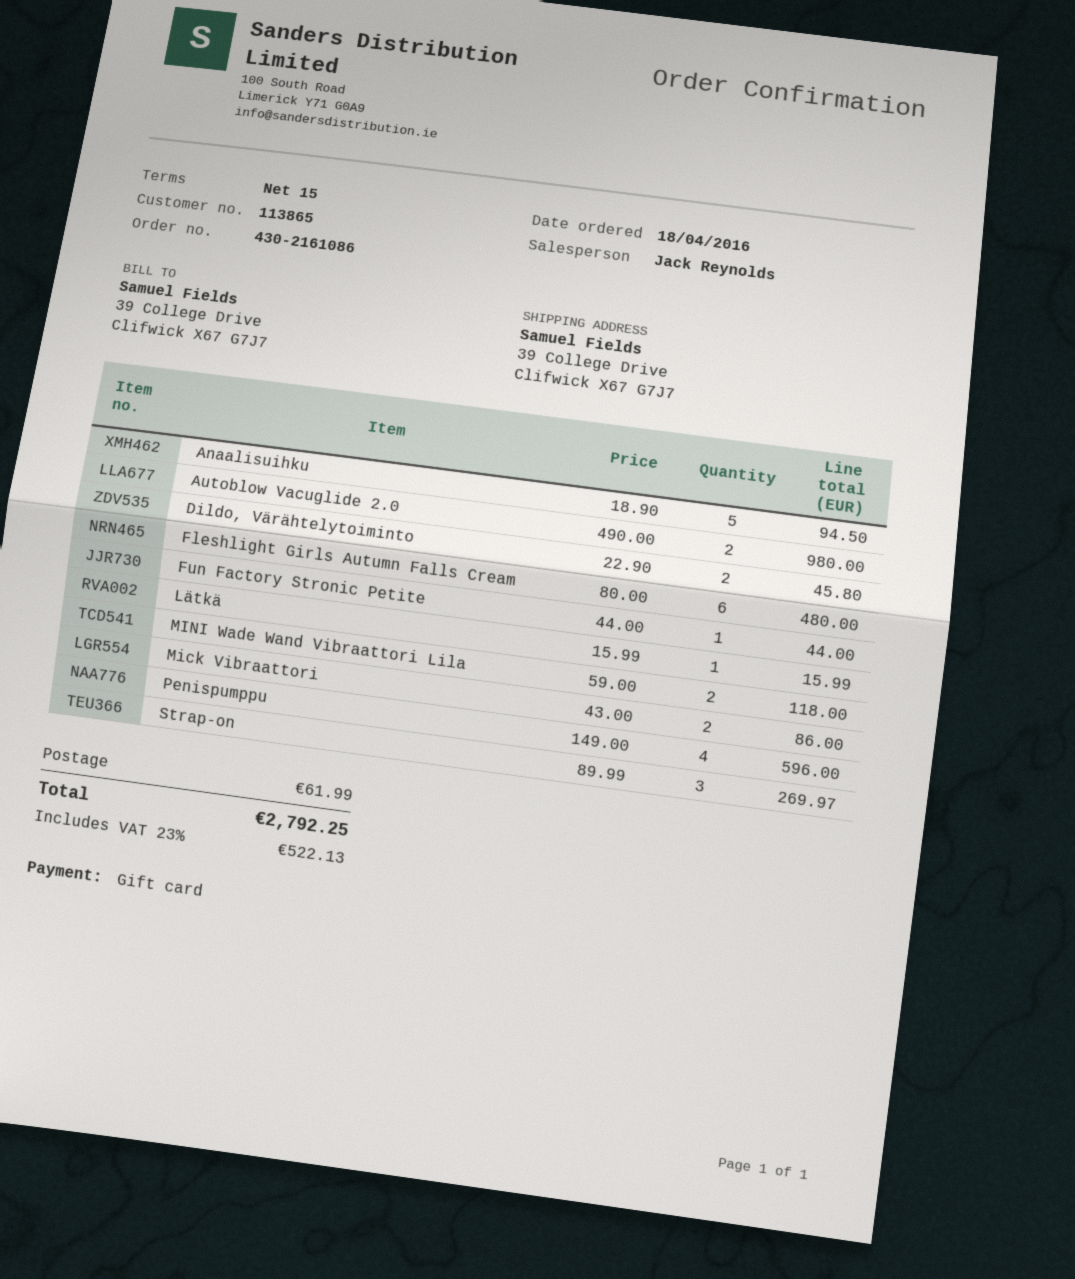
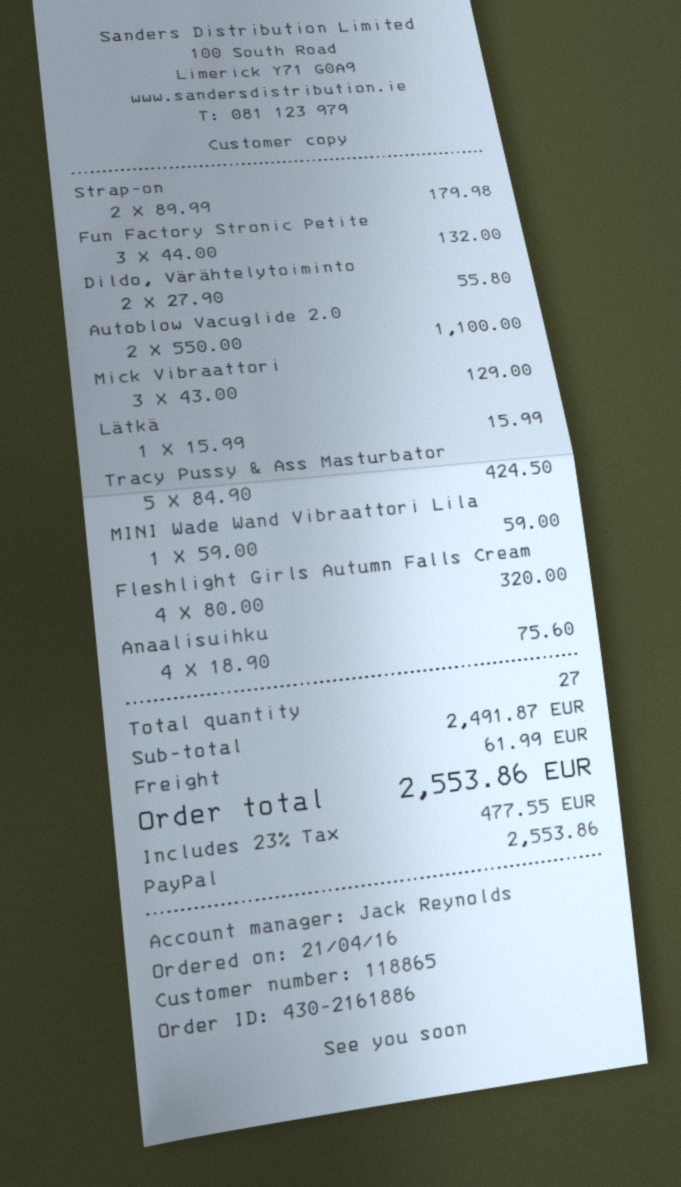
order number: 430-2161086 -> 430-2161886
order date: 2016-04-18 -> 2016-04-21
customer number: 113865 -> 118865
payment method: gift card -> PayPal
Anaalisuihku: 5 x 18.90 = 94.50 -> 4 x 18.90 = 75.60
Autoblow Vacuglide 2.0: 2 x 490.00 = 980.00 -> 2 x 550.00 = 1100.00
Dildo, Värähtelytoiminto: 2 x 22.90 = 45.80 -> 2 x 27.90 = 55.80
Fleshlight Girls Autumn Falls Cream: 6 x 80.00 = 480.00 -> 4 x 80.00 = 320.00
Fun Factory Stronic Petite: 1 x 44.00 = 44.00 -> 3 x 44.00 = 132.00
MINI Wade Wand Vibraattori Lila: 2 x 59.00 = 118.00 -> 1 x 59.00 = 59.00
Mick Vibraattori: 2 x 43.00 = 86.00 -> 3 x 43.00 = 129.00
Penispumppu: 4 x 149.00 = 596.00 -> none
Strap-on: 3 x 89.99 = 269.97 -> 2 x 89.99 = 179.98
Tracy Pussy & Ass Masturbator: none -> 5 x 84.90 = 424.50
tax: 23% = 522.13 -> 23% = 477.55
total: 2792.25 -> 2553.86

